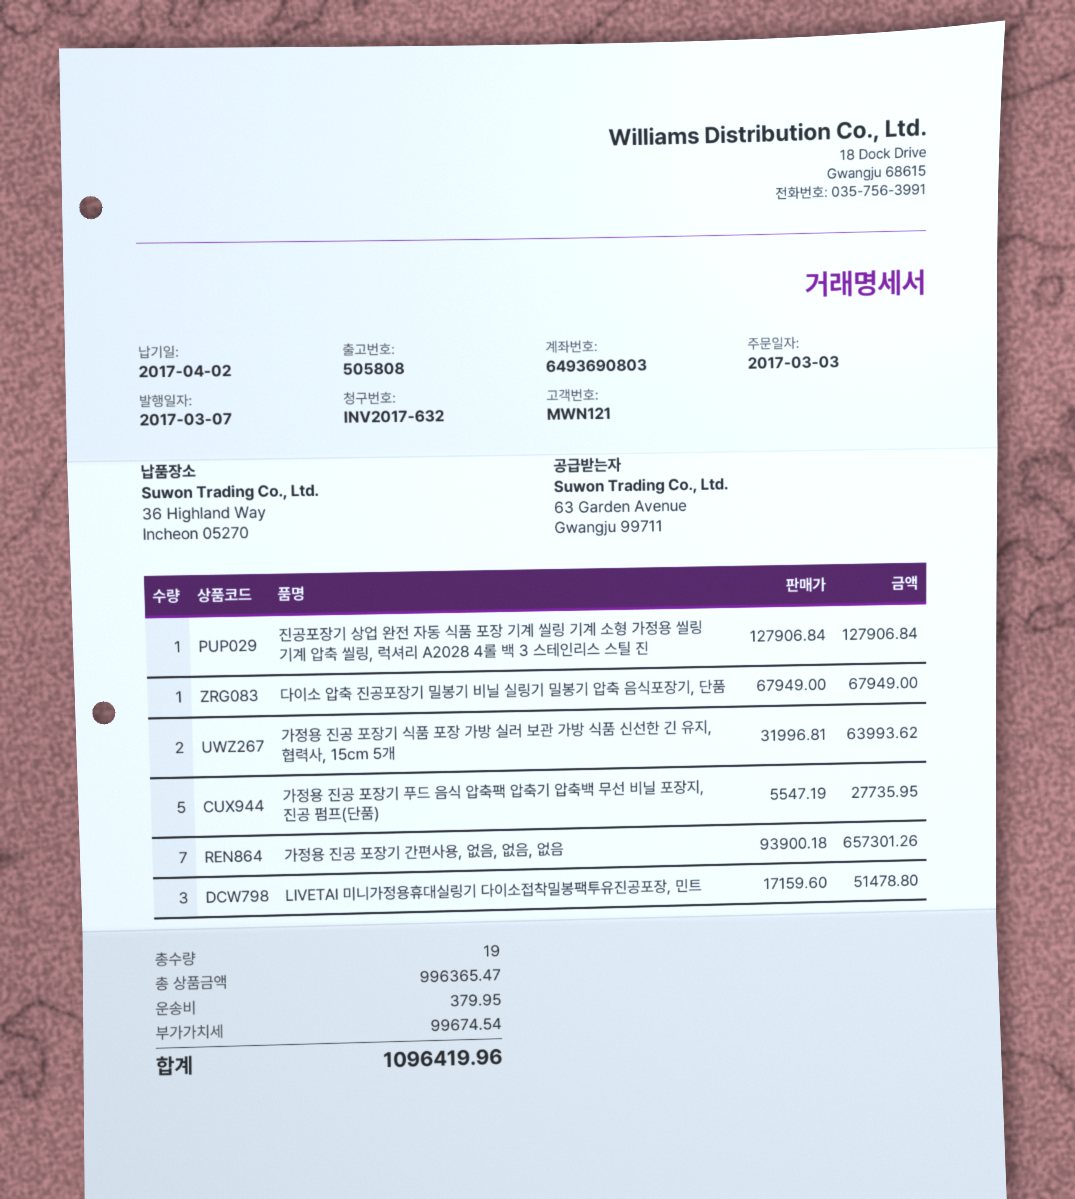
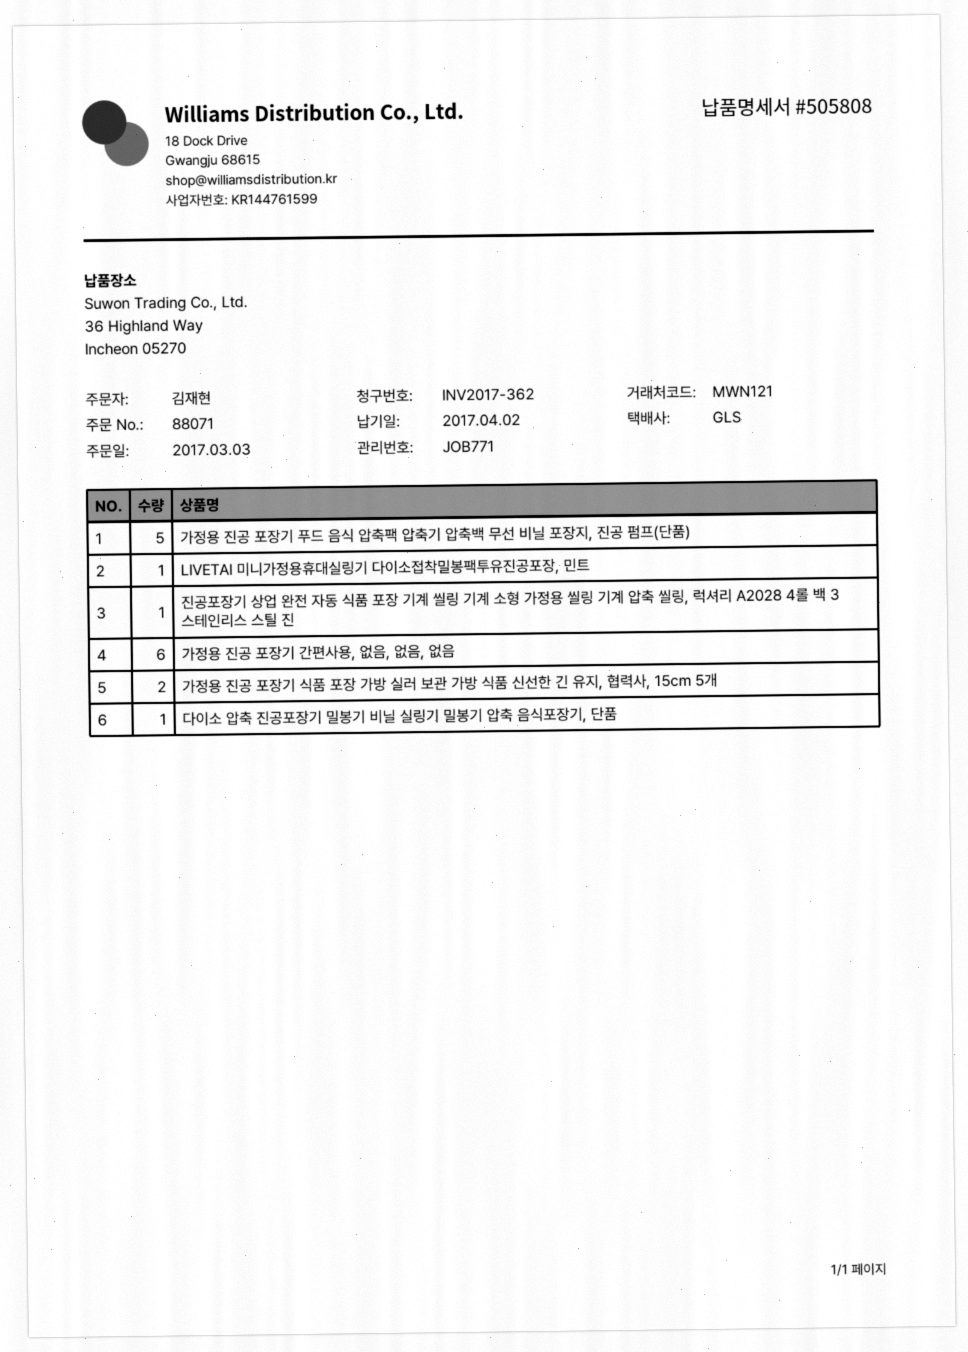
invoice number: INV2017-632 -> INV2017-362
가정용 진공 포장기 간편사용, 없음, 없음, 없음: 7 -> 6
LIVETAI 미니가정용휴대실링기 다이소접착밀봉팩투유진공포장, 민트: 3 -> 1

